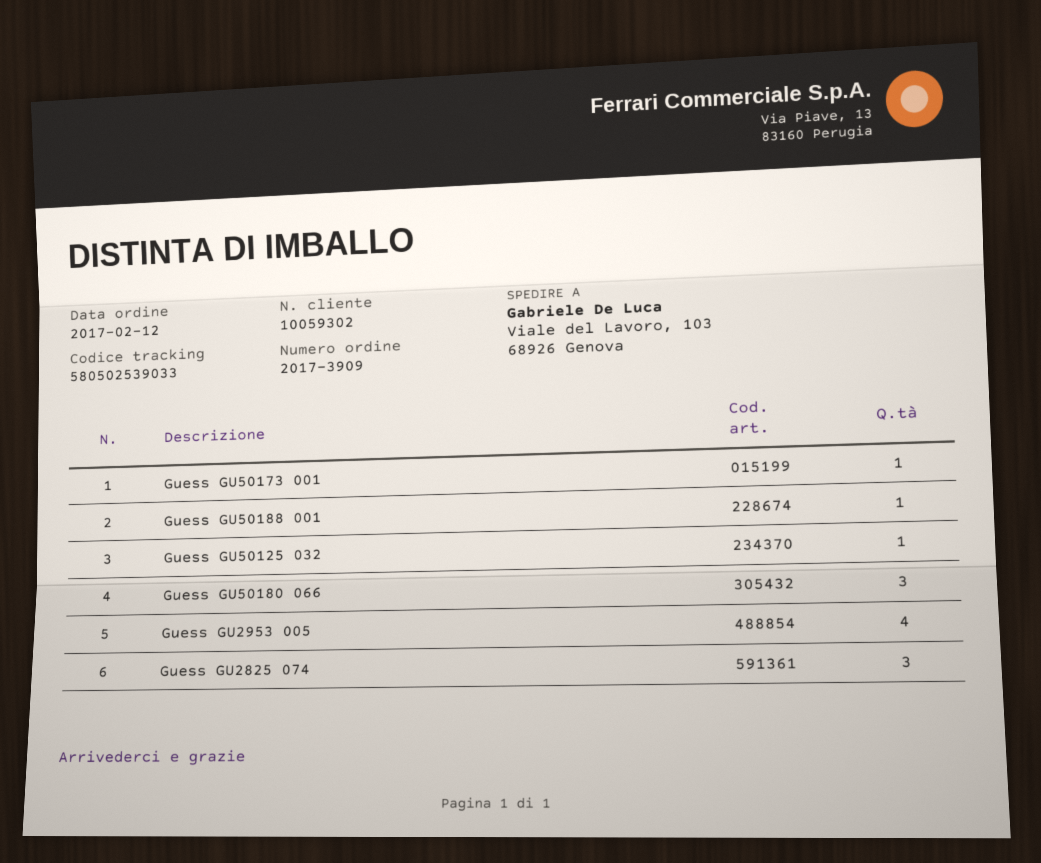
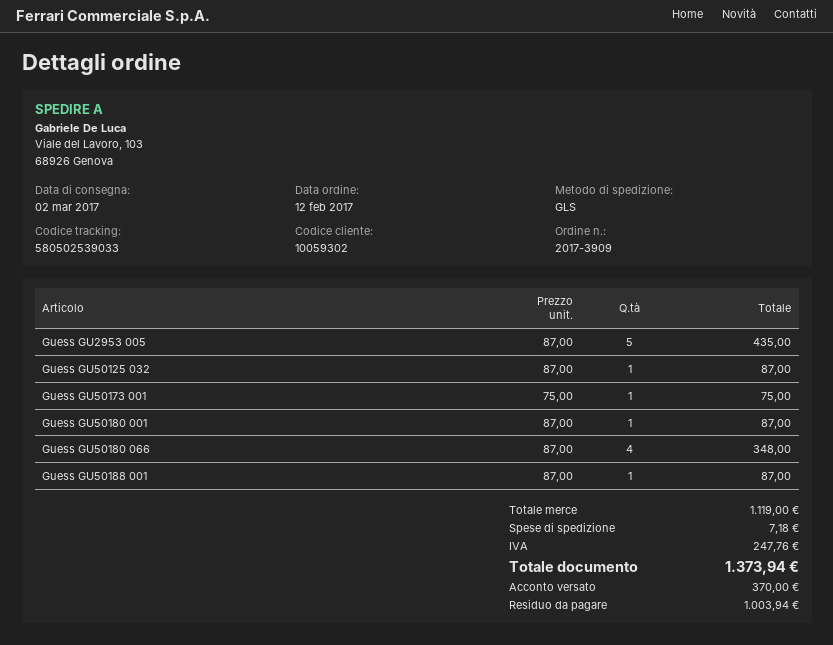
Guess GU50180 066: 3 -> 4
Guess GU2953 005: 4 -> 5
Guess GU2825 074: 3 -> none
Guess GU50180 001: none -> 1

